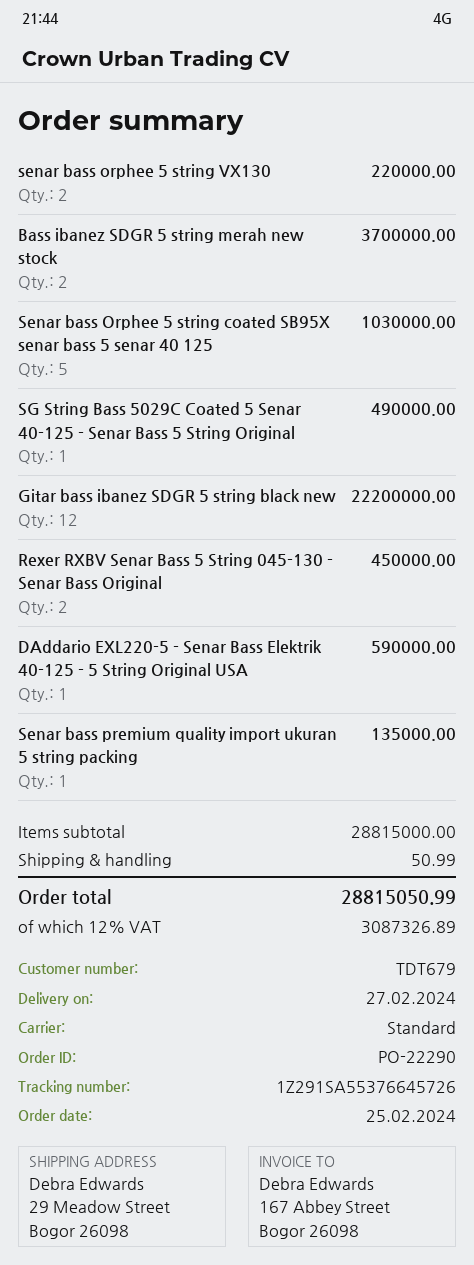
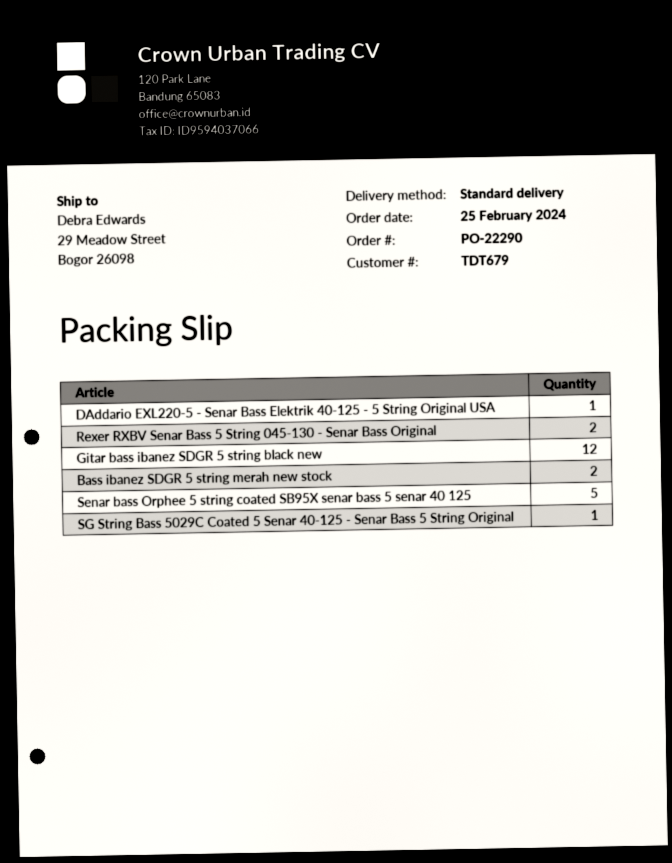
senar bass orphee 5 string VX130: 2 -> none
Senar bass premium quality import ukuran 5 string packing: 1 -> none

